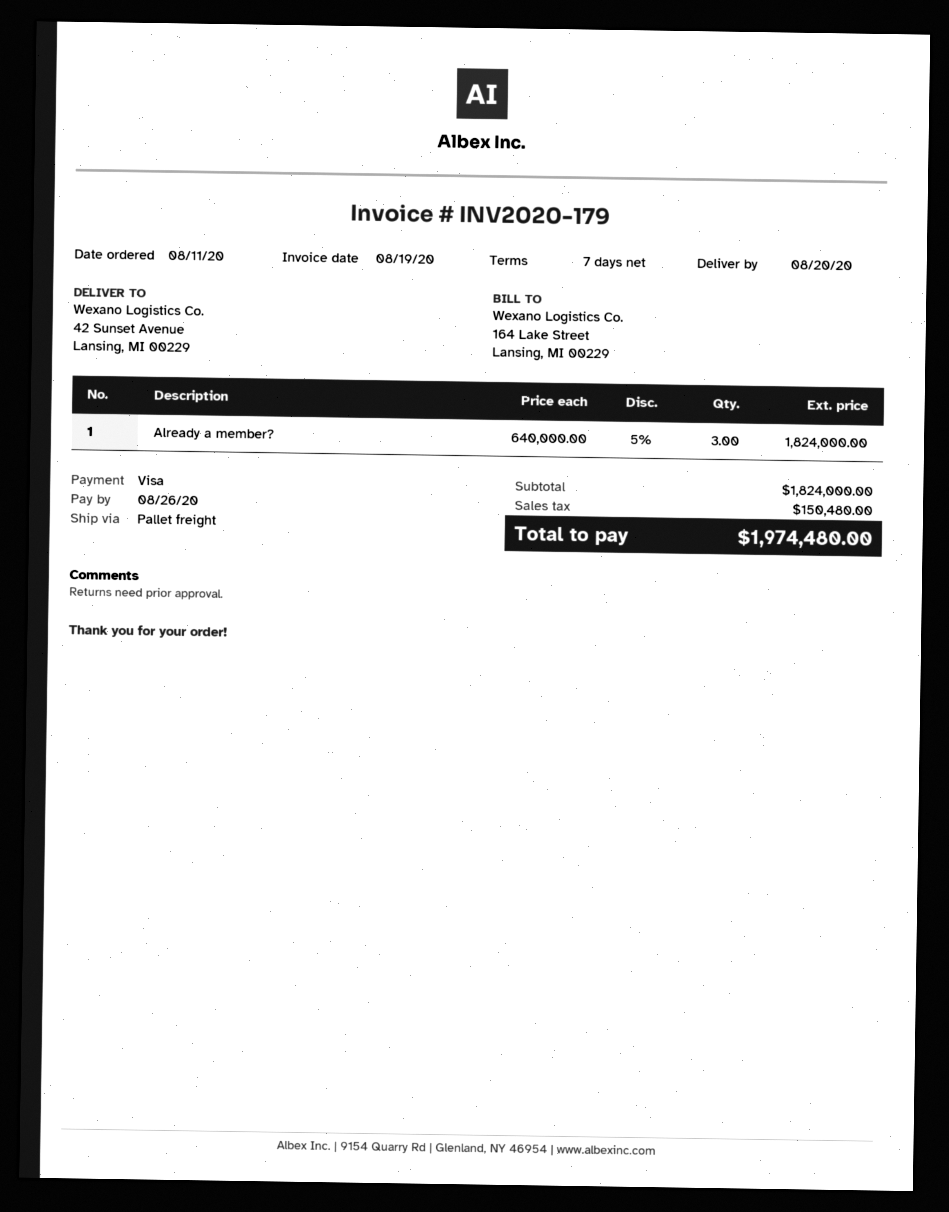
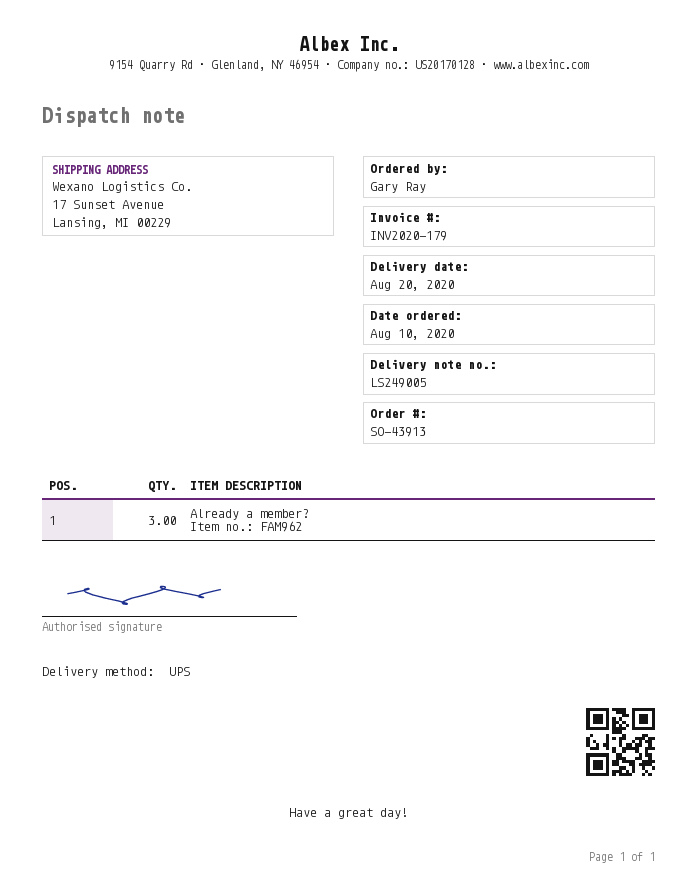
order date: 2020-08-11 -> 2020-08-10
shipping method: pallet freight -> UPS
ship to: 42 Sunset Avenue, Lansing, MI 00229 -> 17 Sunset Avenue, Lansing, MI 00229

